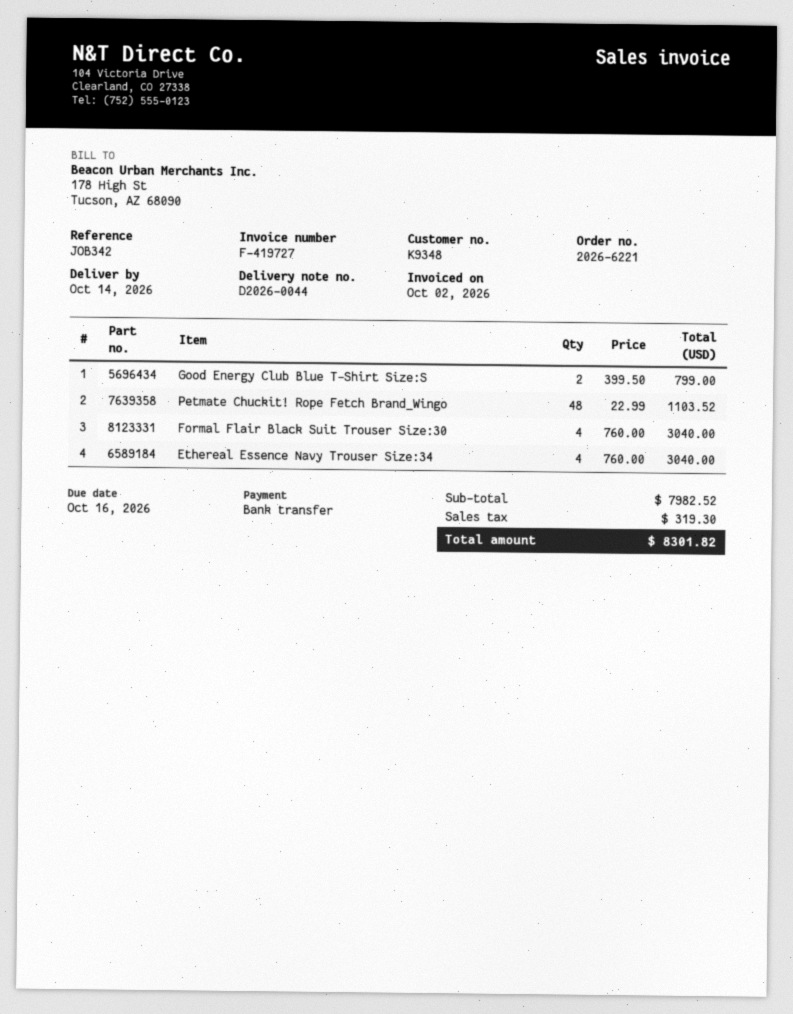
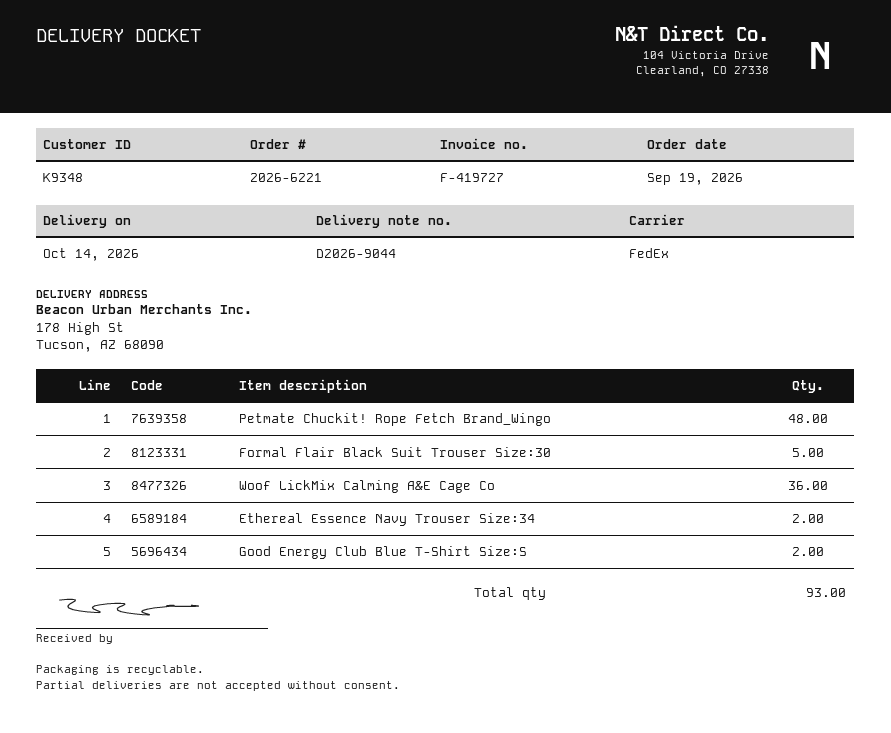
delivery note number: D2026-0044 -> D2026-9044
Formal Flair Black Suit Trouser Size:30: 4 -> 5
Ethereal Essence Navy Trouser Size:34: 4 -> 2
Woof LickMix Calming A&E Cage Co: none -> 36

